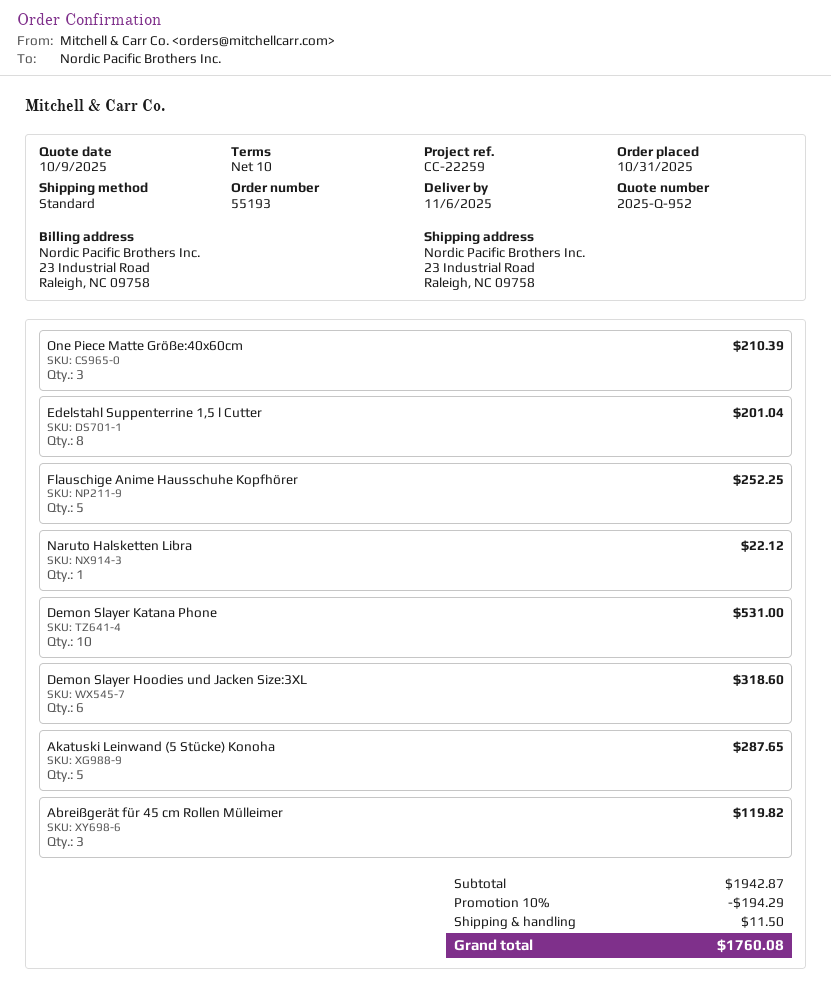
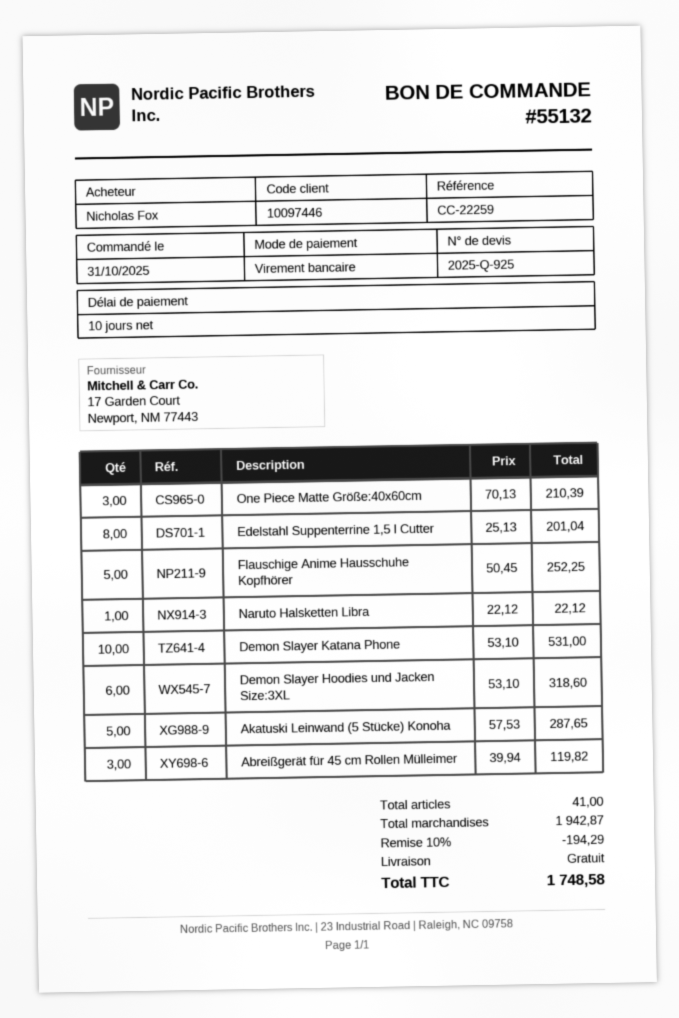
quote number: 2025-Q-952 -> 2025-Q-925
order number: 55193 -> 55132
shipping: 11.50 -> 0.00
total: 1760.08 -> 1748.58

